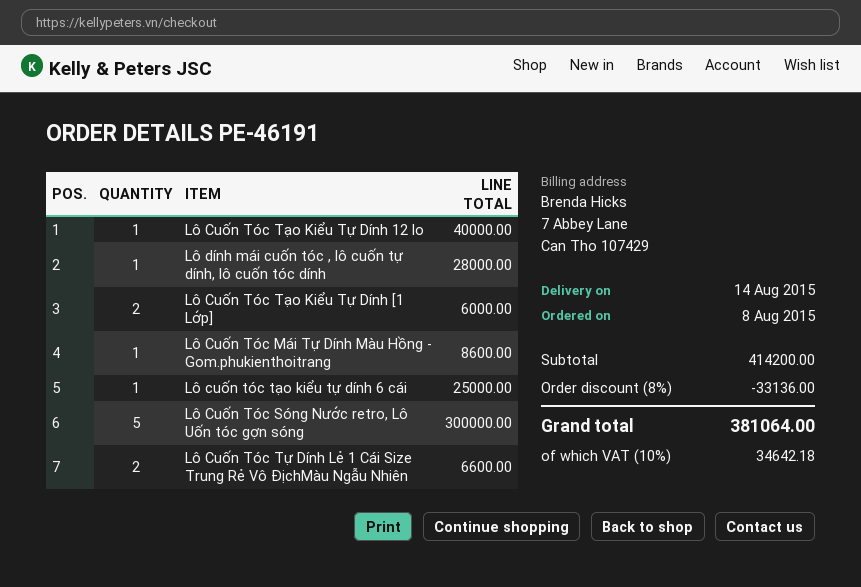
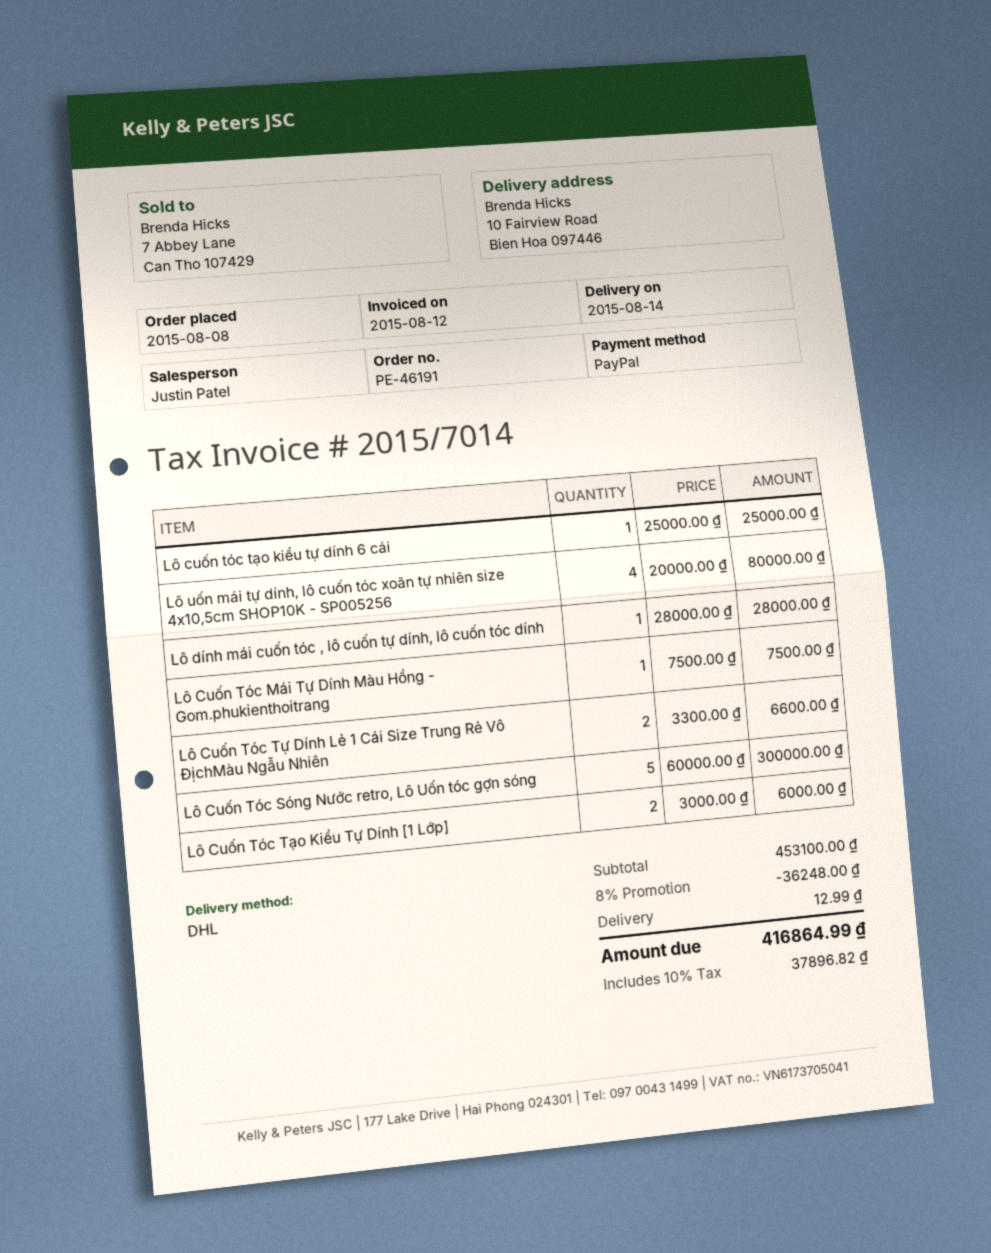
Lô Cuốn Tóc Tạo Kiểu Tự Dính 12 lo: 1 for 40000.00 -> none
Lô Cuốn Tóc Mái Tự Dính Màu Hồng - Gom.phukienthoitrang: 1 for 8600.00 -> 1 for 7500.00
Lô uốn mái tự dính, lô cuốn tóc xoăn tự nhiên size 4x10,5cm SHOP10K - SP005256: none -> 4 for 80000.00
subtotal: 414200.00 -> 453100.00
discount: 8% = 33136.00 -> 8% = 36248.00
shipping: none -> 12.99
tax: 10% = 34642.18 -> 10% = 37896.82
total: 381064.00 -> 416864.99

